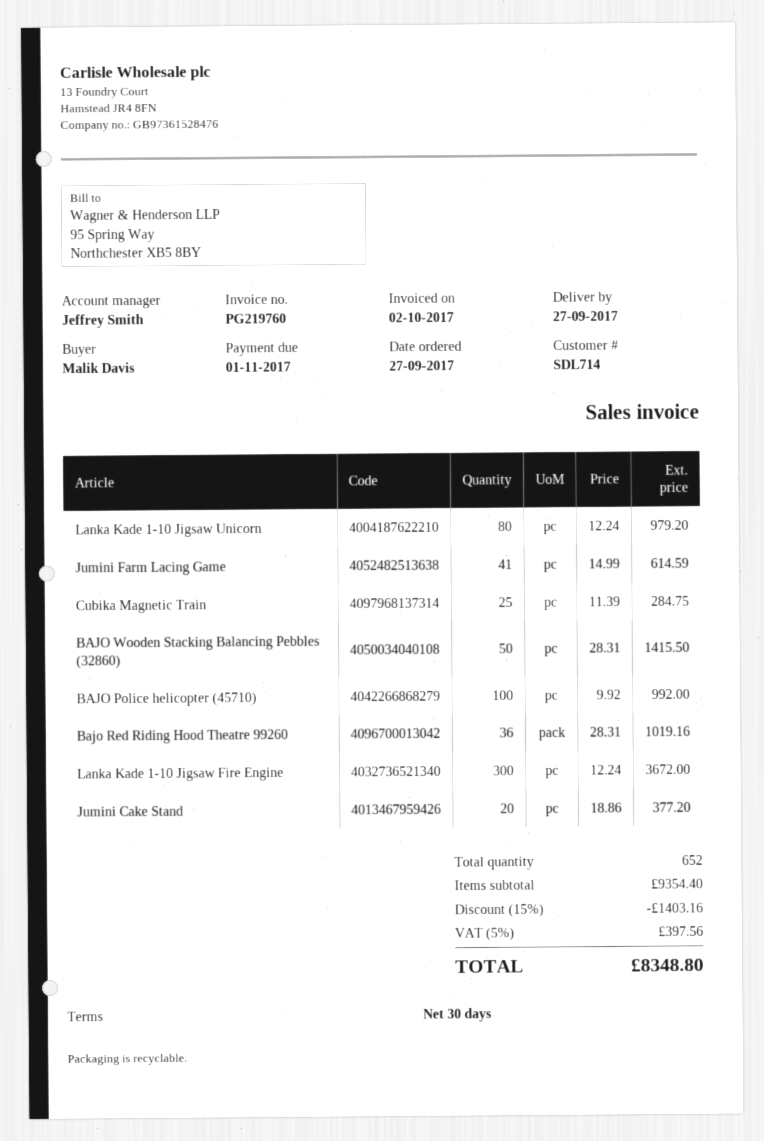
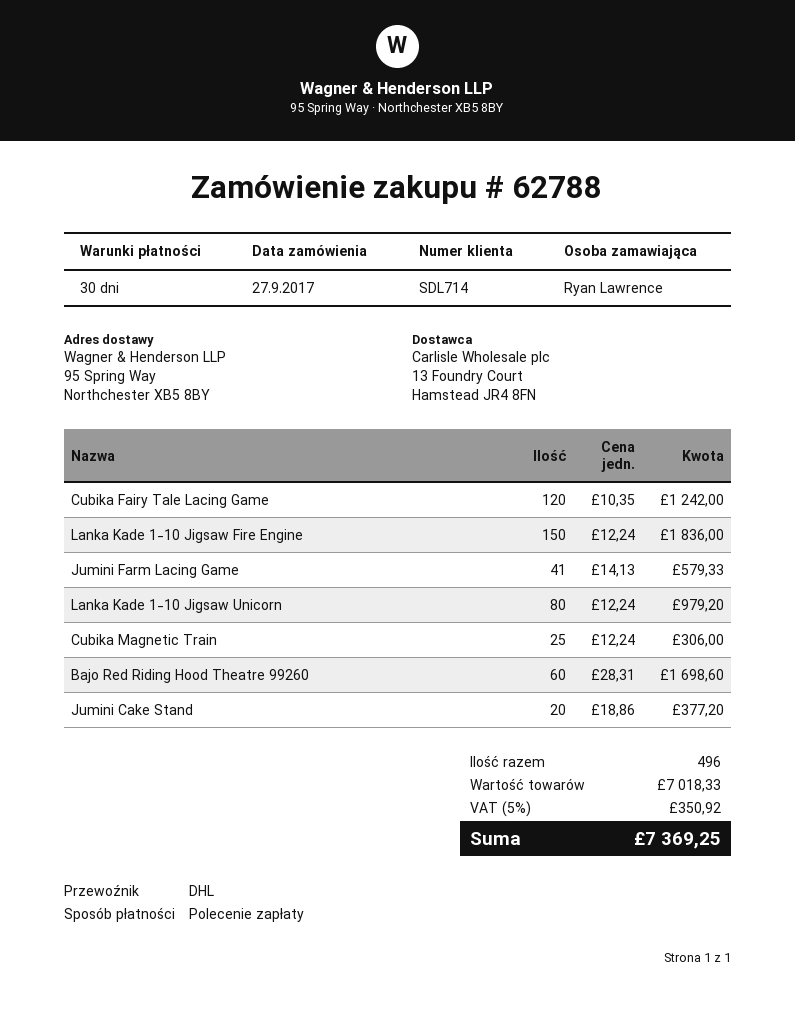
ordered by: Malik Davis -> Ryan Lawrence
Jumini Farm Lacing Game: 41 x 14.99 = 614.59 -> 41 x 14.13 = 579.33
Cubika Magnetic Train: 25 x 11.39 = 284.75 -> 25 x 12.24 = 306.00
BAJO Wooden Stacking Balancing Pebbles (32860): 50 x 28.31 = 1415.50 -> none
BAJO Police helicopter (45710): 100 x 9.92 = 992.00 -> none
Bajo Red Riding Hood Theatre 99260: 36 x 28.31 = 1019.16 -> 60 x 28.31 = 1698.60
Lanka Kade 1-10 Jigsaw Fire Engine: 300 x 12.24 = 3672.00 -> 150 x 12.24 = 1836.00
Cubika Fairy Tale Lacing Game: none -> 120 x 10.35 = 1242.00
total quantity: 652 -> 496
subtotal: 9354.40 -> 7018.33
discount: 15% = 1403.16 -> none
tax: 5% = 397.56 -> 5% = 350.92
total: 8348.80 -> 7369.25

